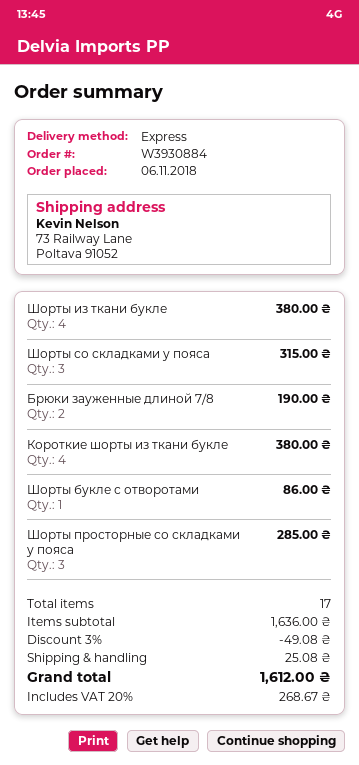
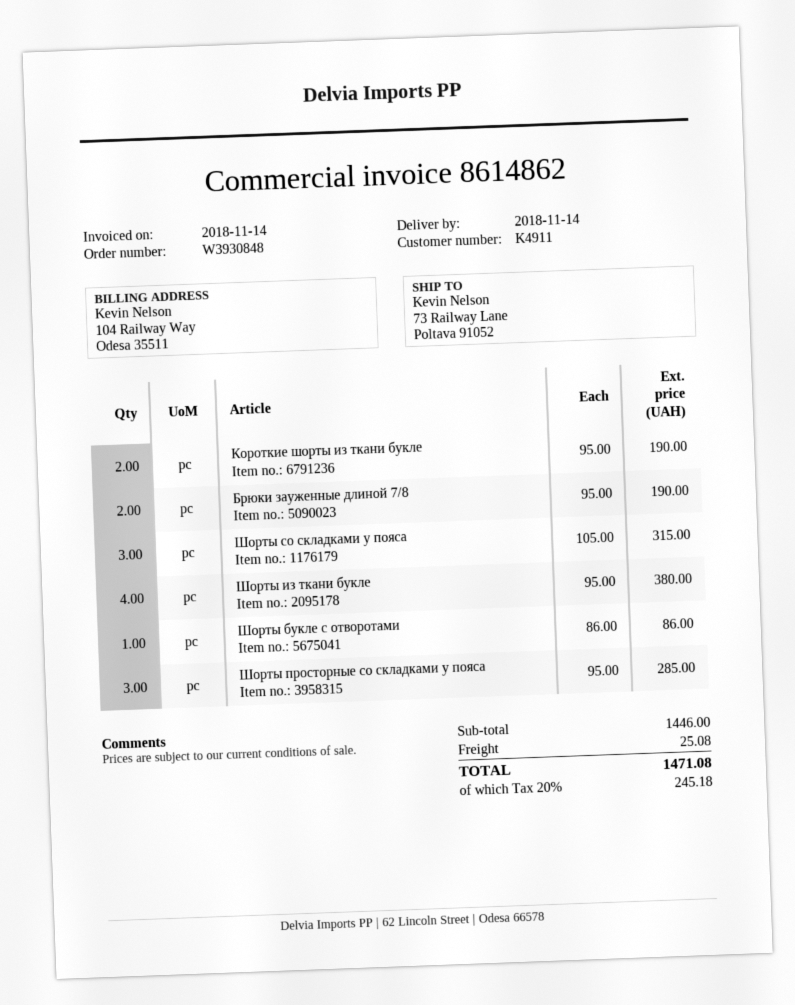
order number: W3930884 -> W3930848
Короткие шорты из ткани букле: 4 for 380.00 -> 2 for 190.00
subtotal: 1636.00 -> 1446.00
discount: 3% = 49.08 -> none
tax: 20% = 268.67 -> 20% = 245.18
total: 1612.00 -> 1471.08

